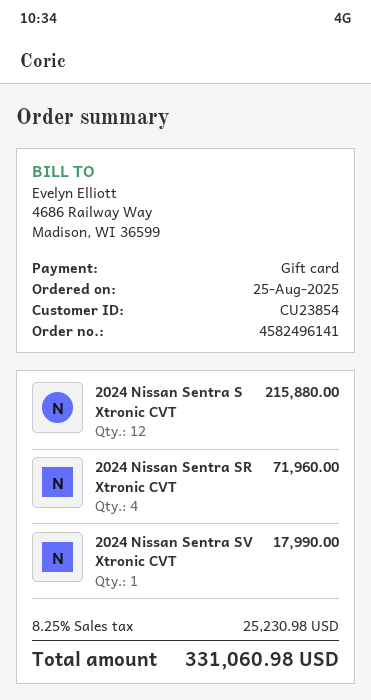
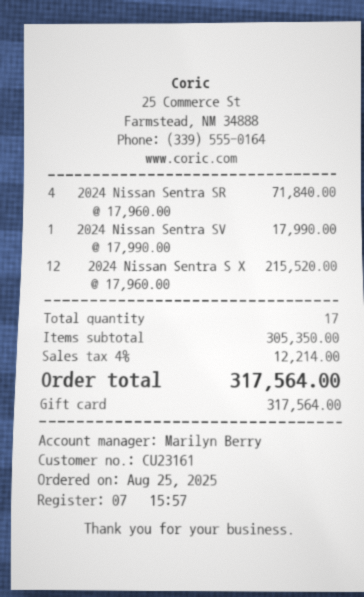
customer number: CU23854 -> CU23161
2024 Nissan Sentra S Xtronic CVT: 12 for 215880.00 -> 12 for 215520.00
2024 Nissan Sentra SR Xtronic CVT: 4 for 71960.00 -> 4 for 71840.00
tax: 8.25% = 25230.98 -> 4% = 12214.00
total: 331060.98 -> 317564.00

